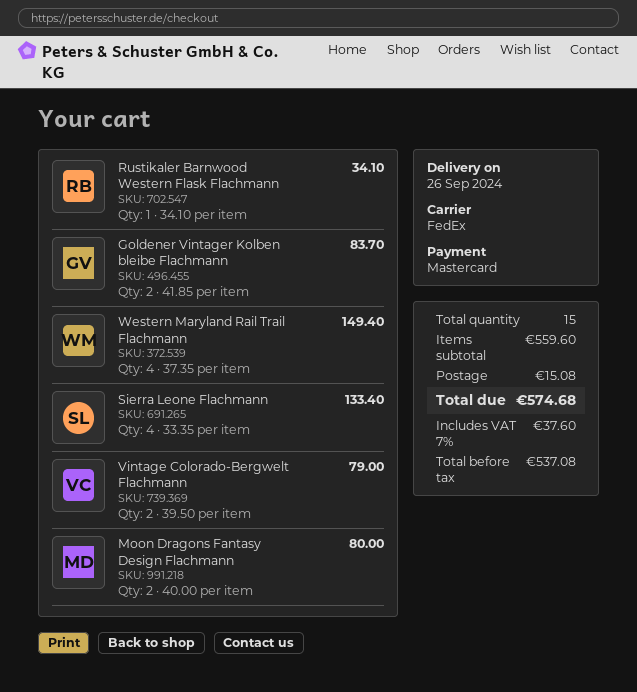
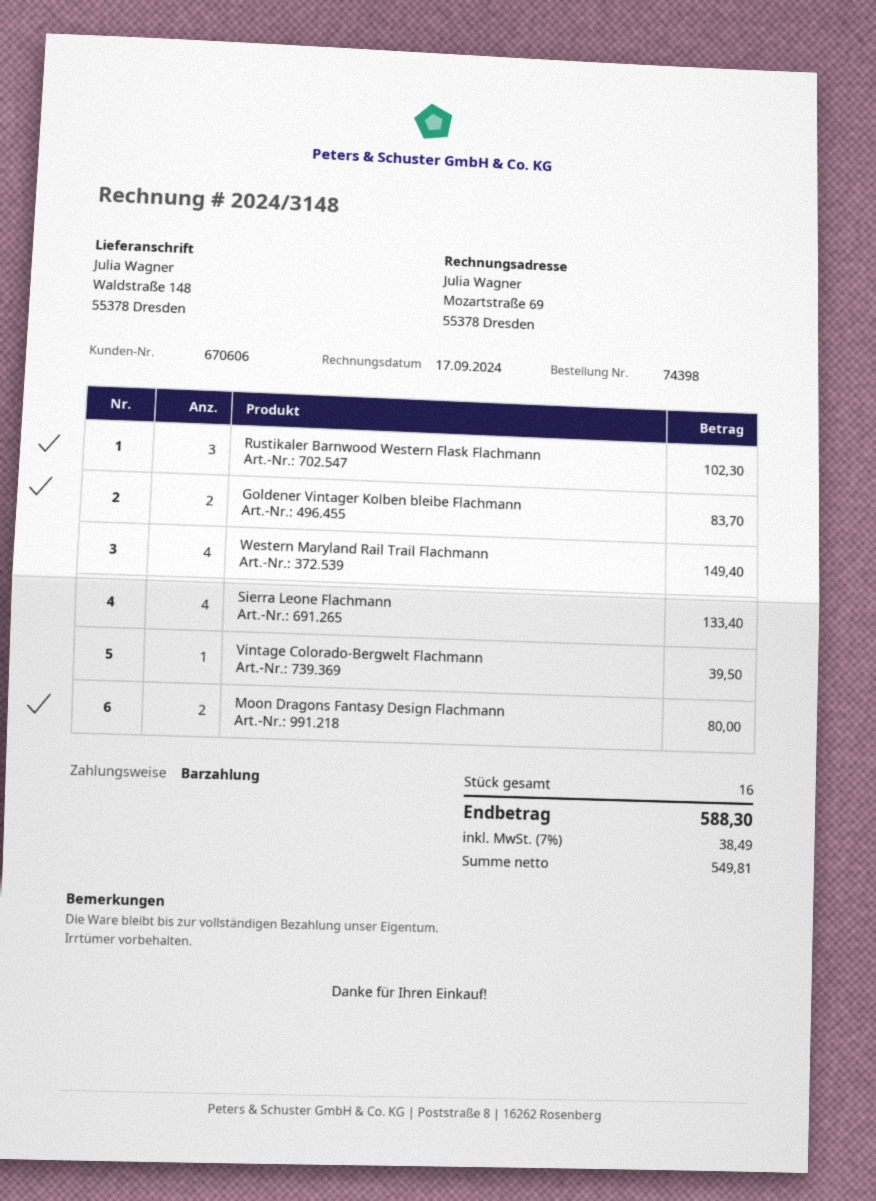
payment method: Mastercard -> cash
Rustikaler Barnwood Western Flask Flachmann: 1 for 34.10 -> 3 for 102.30
Vintage Colorado-Bergwelt Flachmann: 2 for 79.00 -> 1 for 39.50
total quantity: 15 -> 16
shipping: 15.08 -> none
net: 537.08 -> 549.81
tax: 7% = 37.60 -> 7% = 38.49
total: 574.68 -> 588.30

